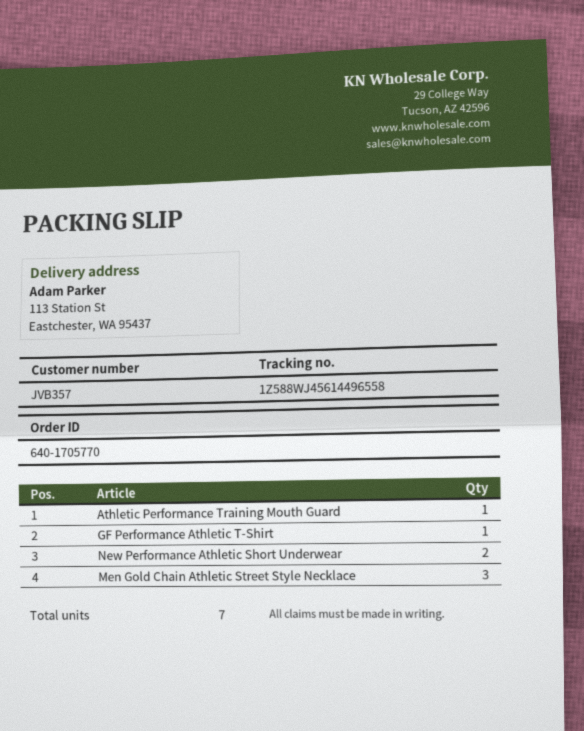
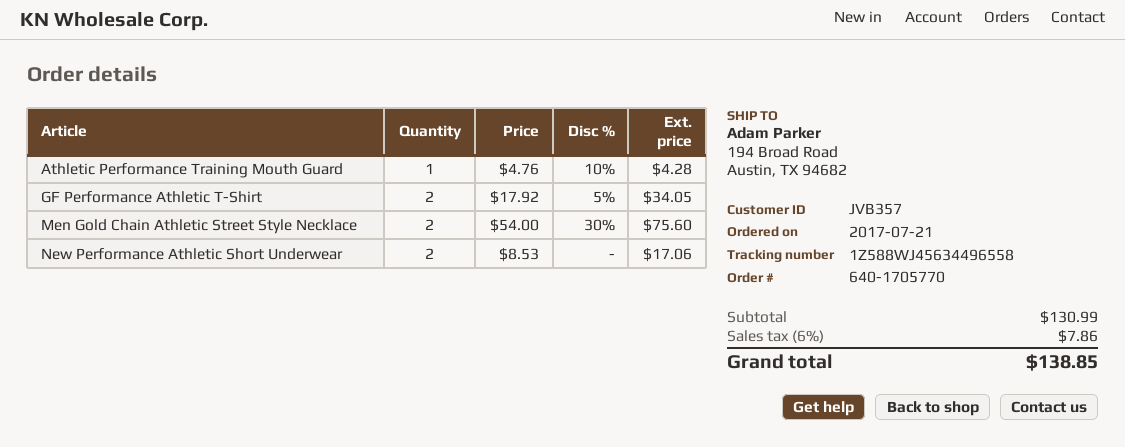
tracking number: 1Z588WJ45614496558 -> 1Z588WJ45634496558
ship to: 113 Station St, Eastchester, WA 95437 -> 194 Broad Road, Austin, TX 94682
GF Performance Athletic T-Shirt: 1 -> 2
Men Gold Chain Athletic Street Style Necklace: 3 -> 2

